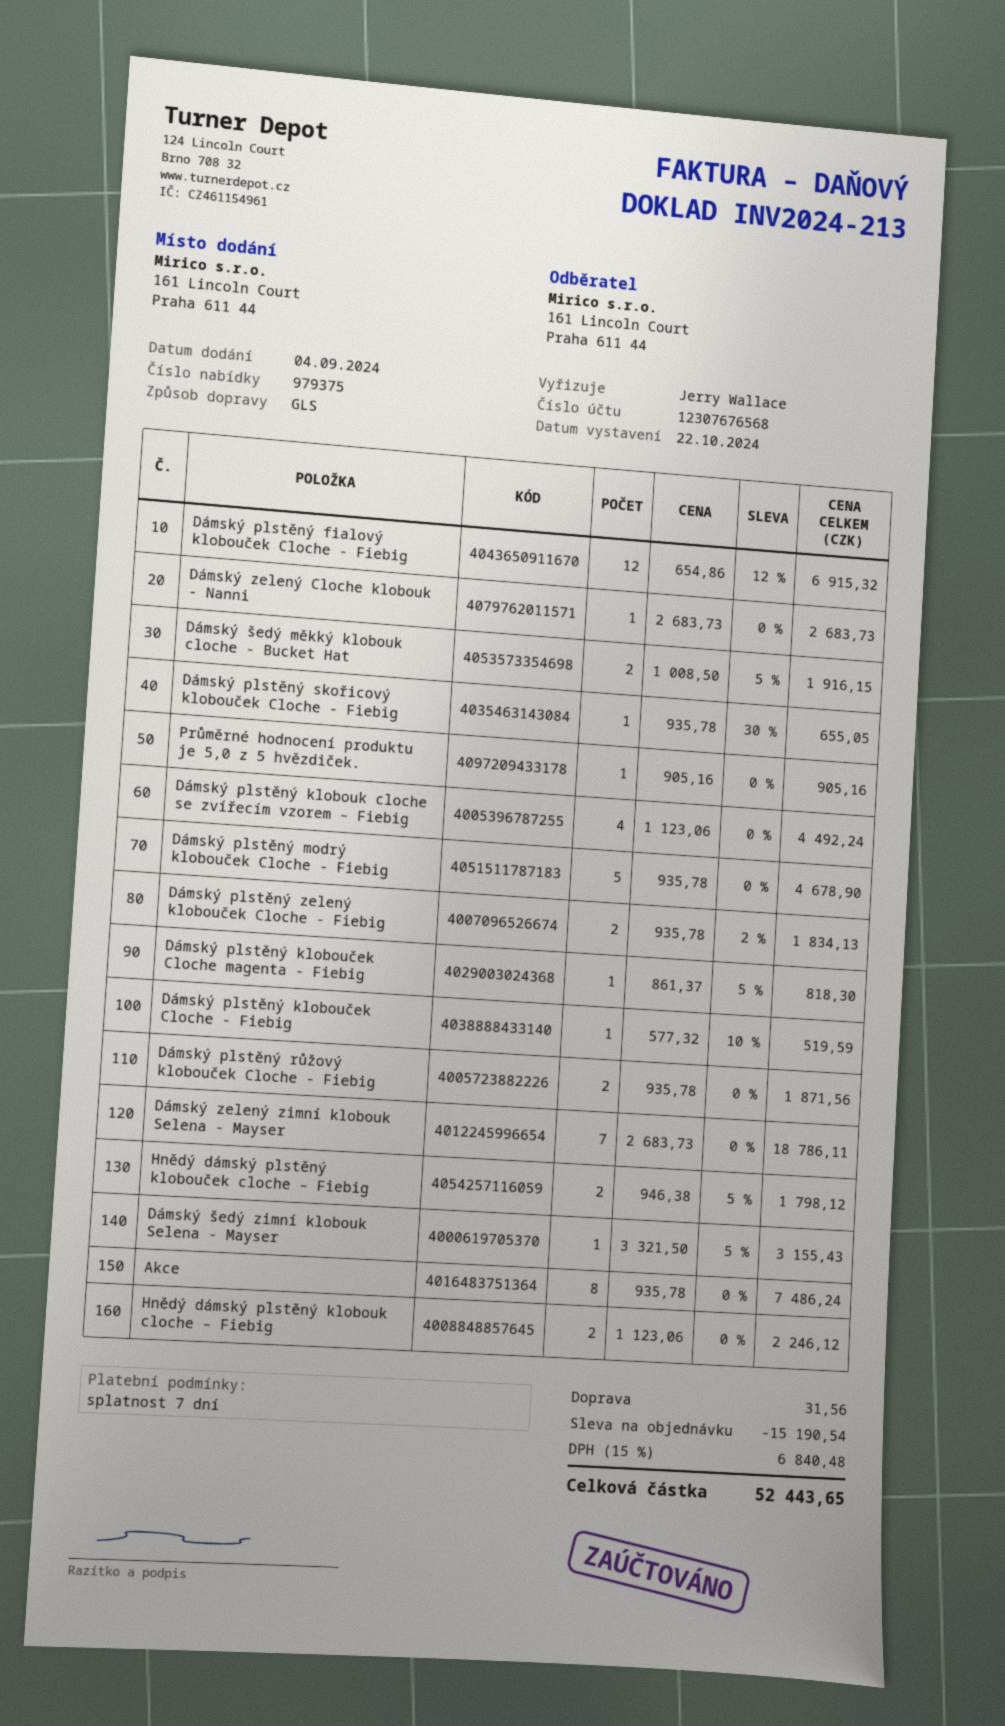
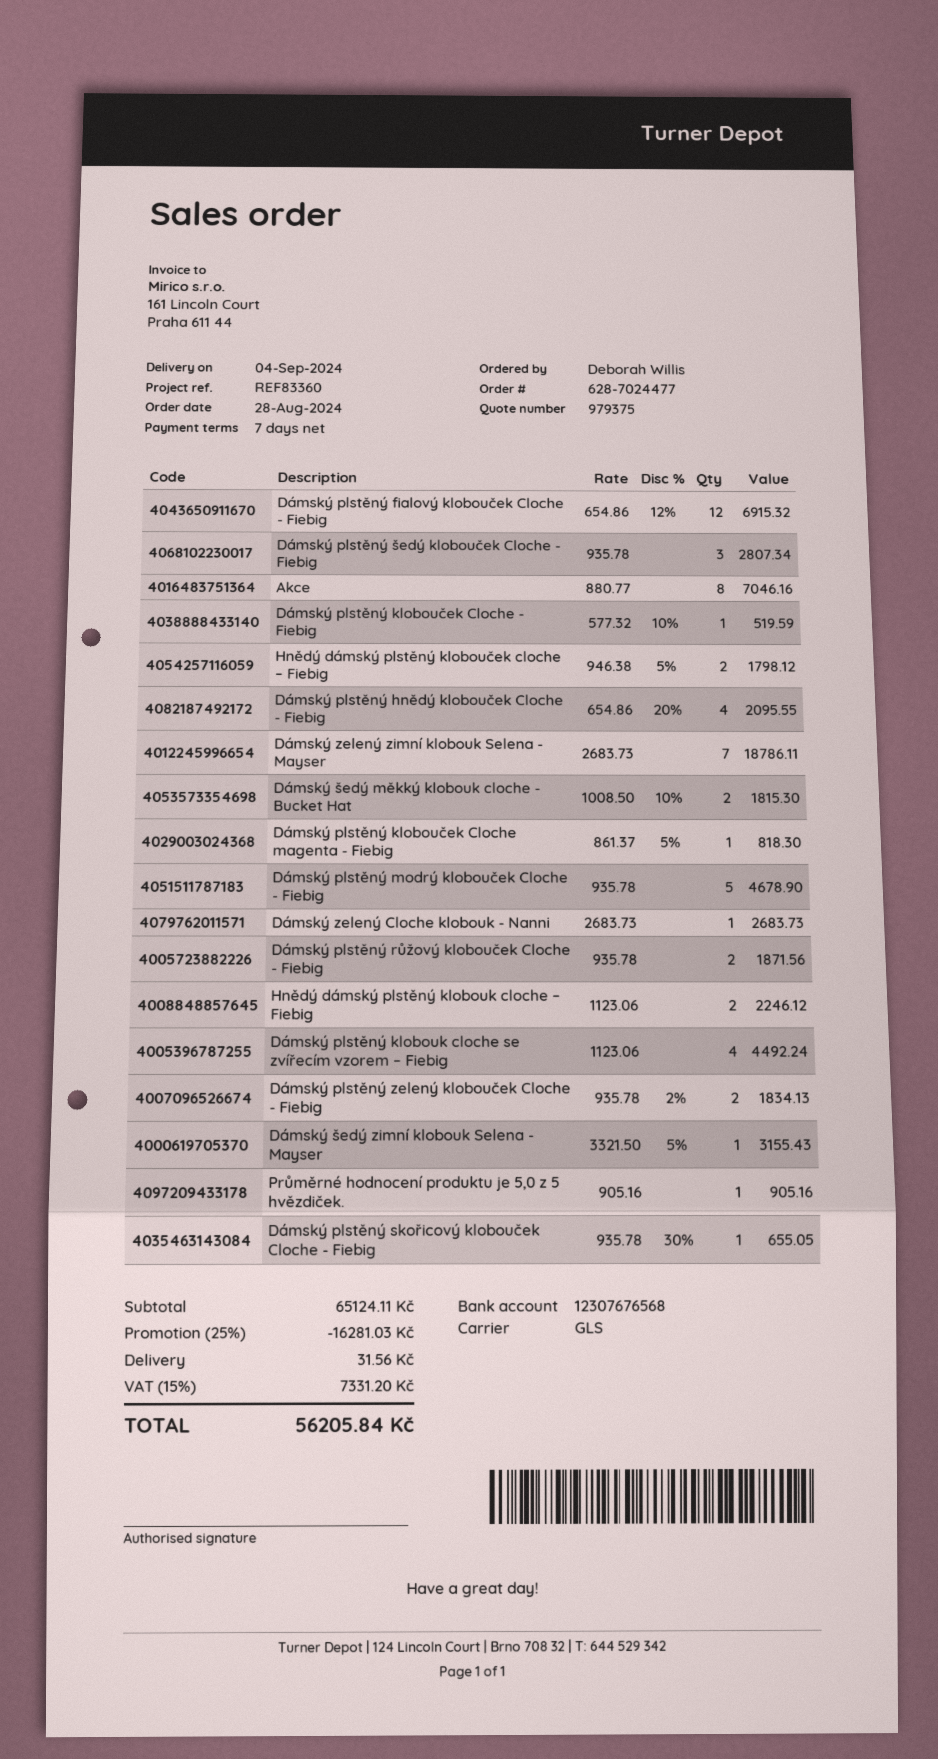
Dámský šedý měkký klobouk cloche - Bucket Hat: 2 x 1008.50 - 5% = 1916.15 -> 2 x 1008.50 - 10% = 1815.30
Akce: 8 x 935.78 = 7486.24 -> 8 x 880.77 = 7046.16
Dámský plstěný šedý klobouček Cloche - Fiebig: none -> 3 x 935.78 = 2807.34
Dámský plstěný hnědý klobouček Cloche - Fiebig: none -> 4 x 654.86 - 20% = 2095.55
discount: 15190.54 -> 16281.03
tax: 15% = 6840.48 -> 15% = 7331.20
total: 52443.65 -> 56205.84

